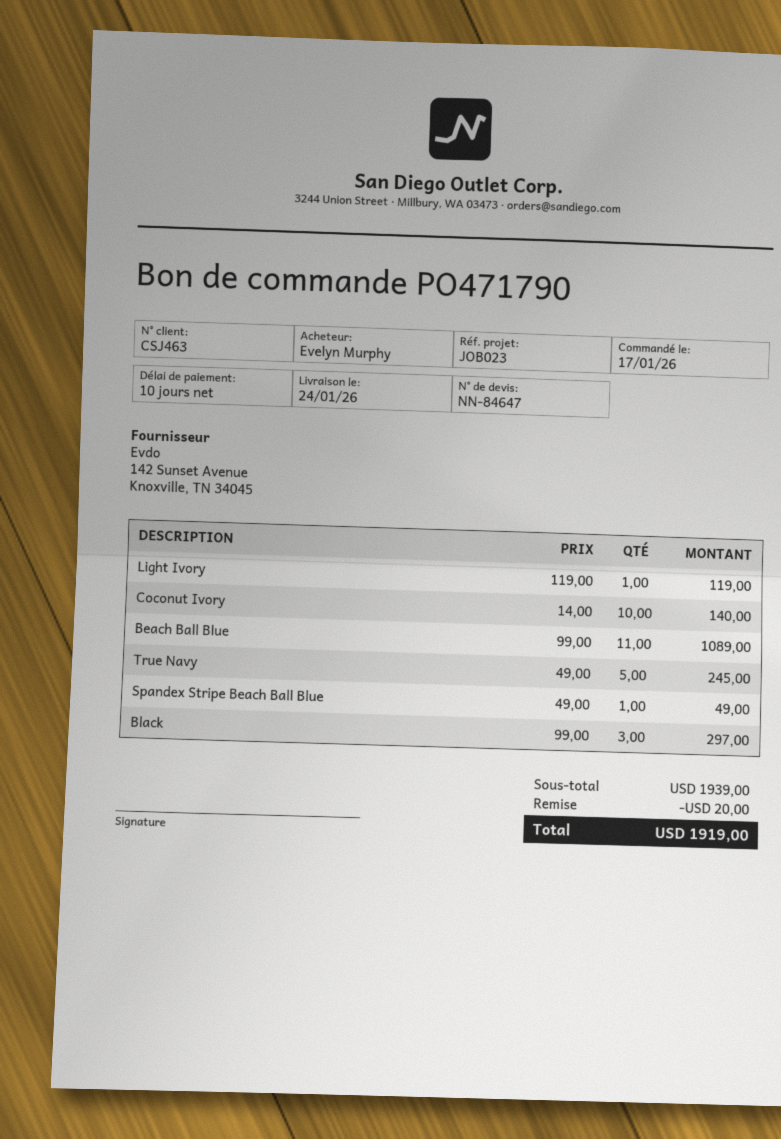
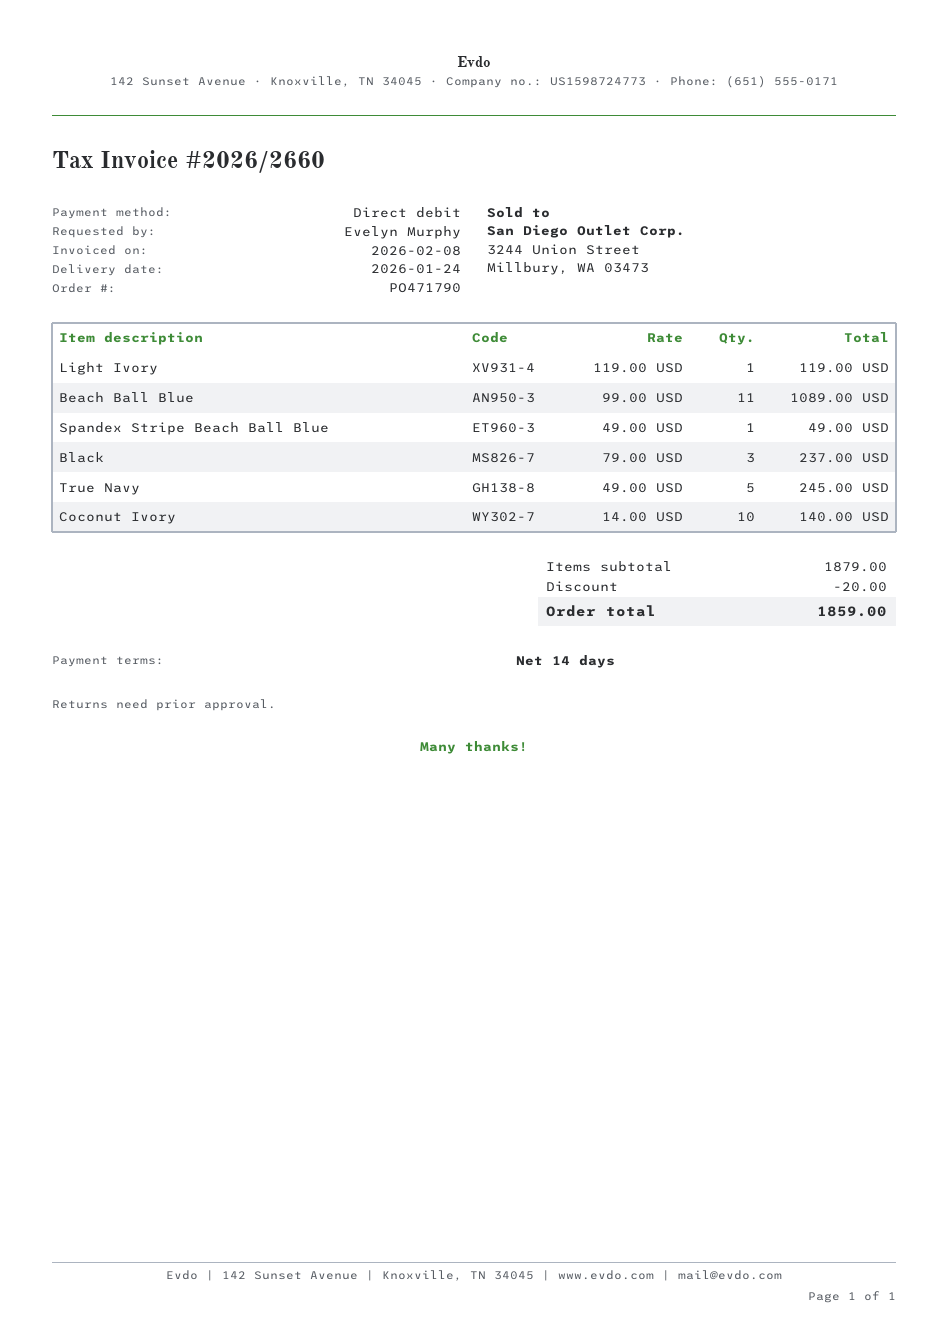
payment terms: 10 days -> 14 days
Black: 3 x 99.00 = 297.00 -> 3 x 79.00 = 237.00
subtotal: 1939.00 -> 1879.00
total: 1919.00 -> 1859.00

